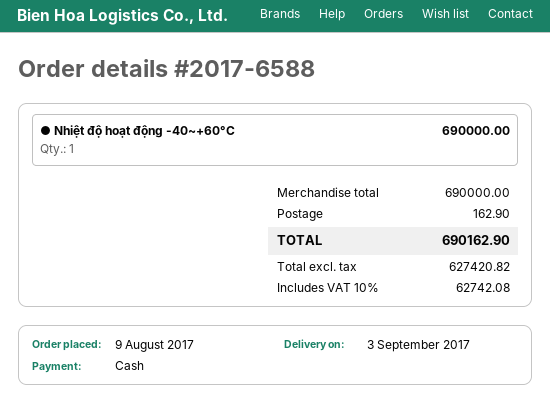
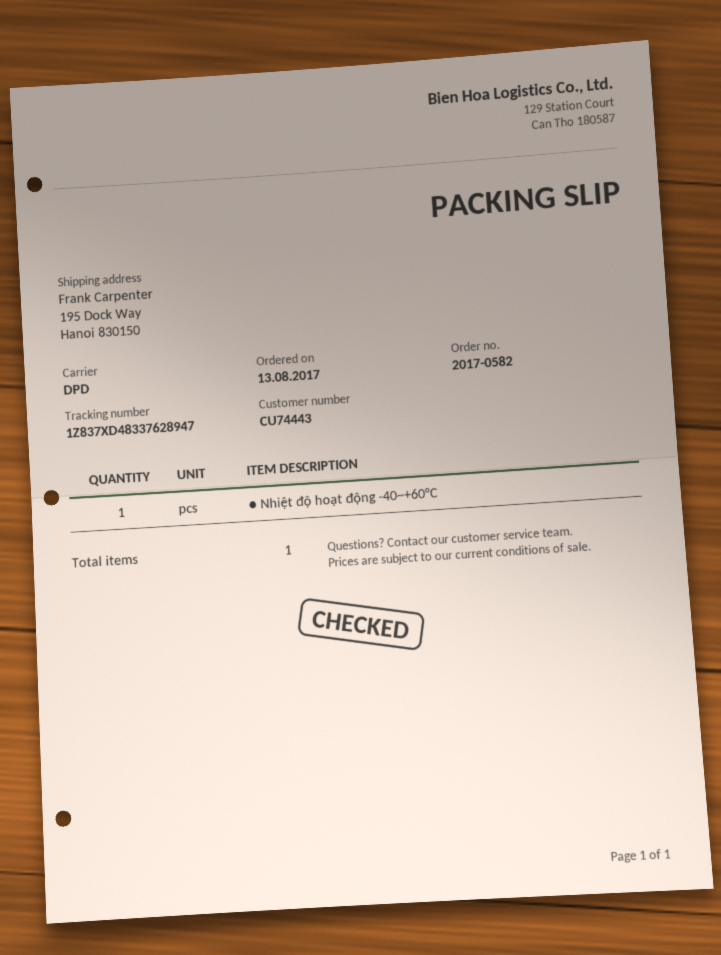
order number: 2017-6588 -> 2017-0582
order date: 2017-08-09 -> 2017-08-13

